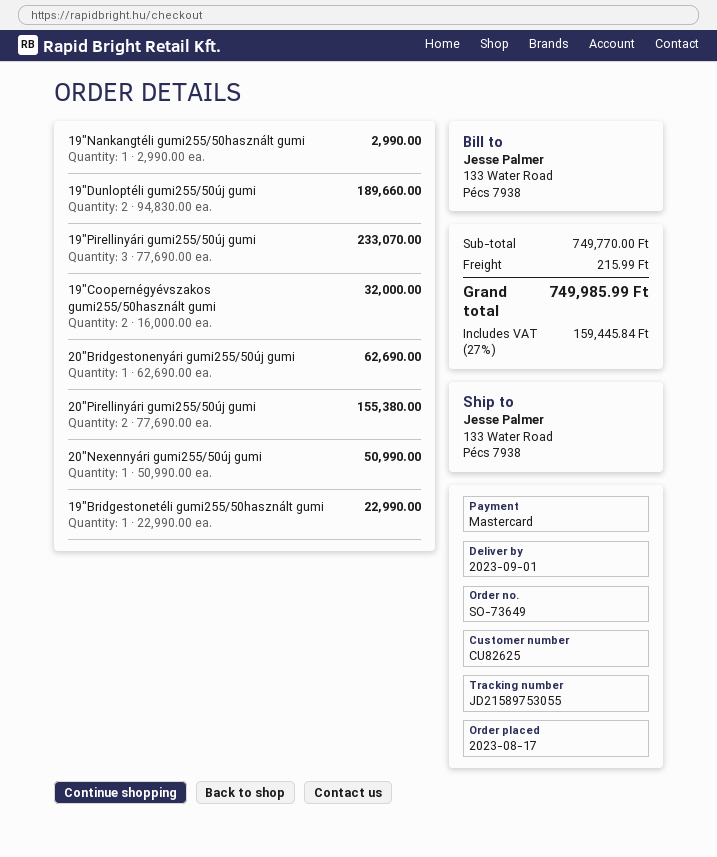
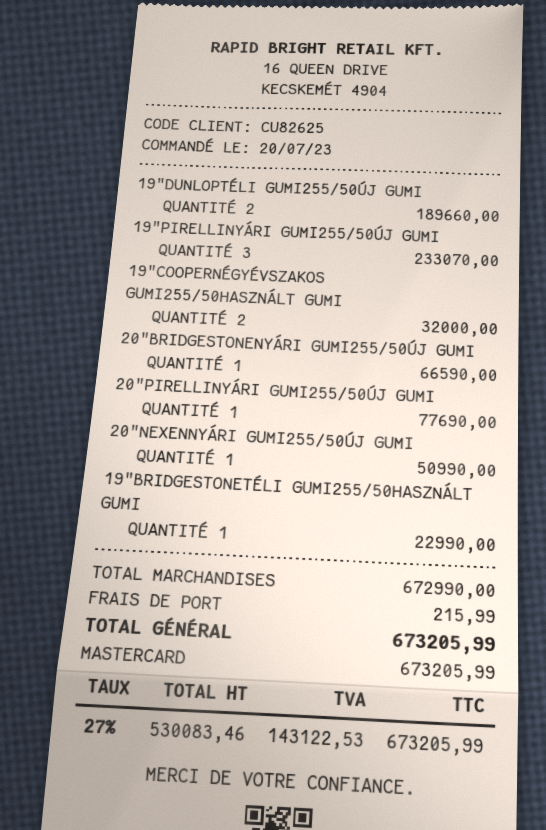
order date: 2023-08-17 -> 2023-07-20
19"Nankangtéli gumi255/50használt gumi: 1 for 2990.00 -> none
20"Bridgestonenyári gumi255/50új gumi: 1 for 62690.00 -> 1 for 66590.00
20"Pirellinyári gumi255/50új gumi: 2 for 155380.00 -> 1 for 77690.00
subtotal: 749770.00 -> 672990.00
tax: 27% = 159445.84 -> 27% = 143122.53
total: 749985.99 -> 673205.99

